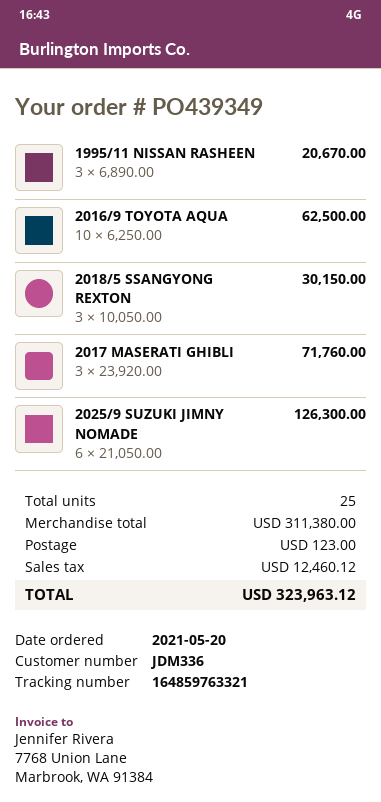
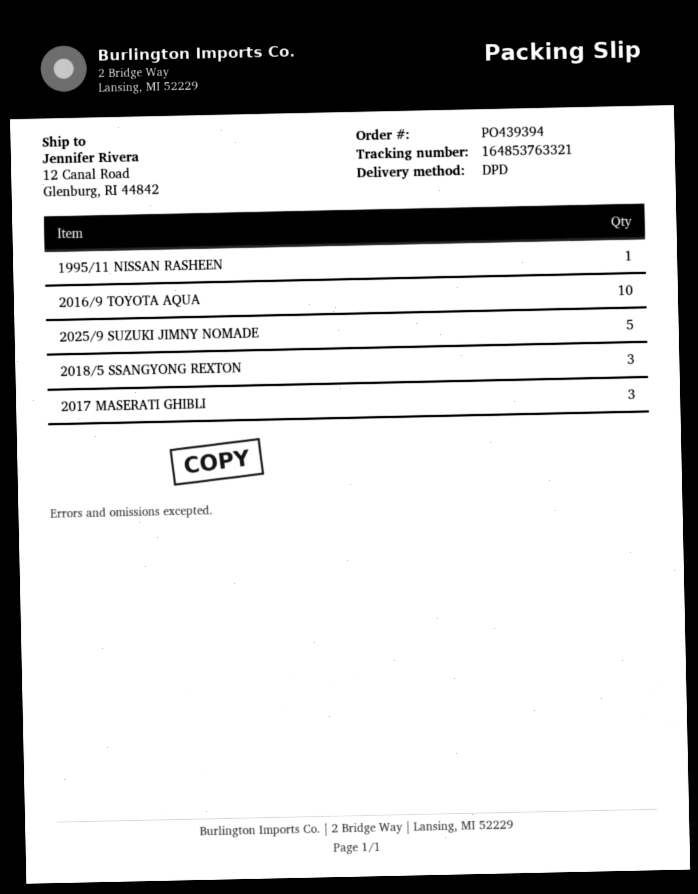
order number: PO439349 -> PO439394
tracking number: 164859763321 -> 164853763321
1995/11 NISSAN RASHEEN: 3 -> 1
2025/9 SUZUKI JIMNY NOMADE: 6 -> 5

